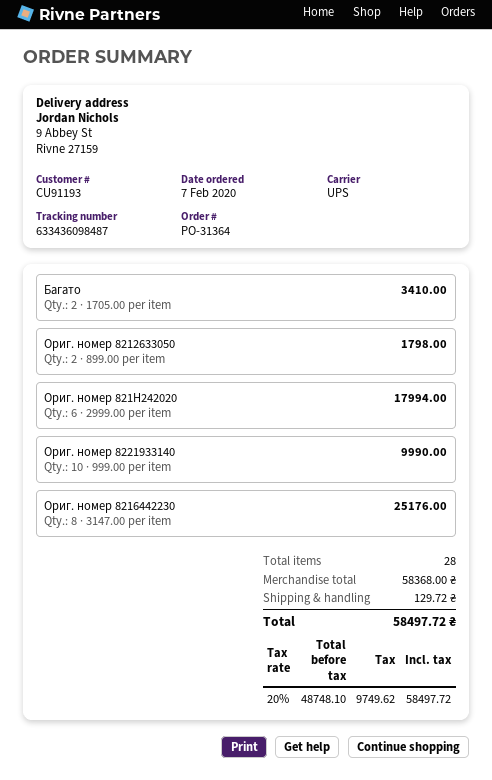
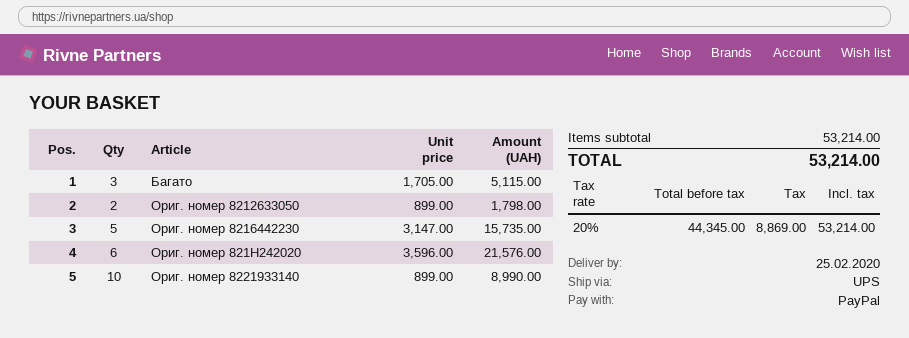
Багато: 2 x 1705.00 = 3410.00 -> 3 x 1705.00 = 5115.00
Ориг. номер 821H242020: 6 x 2999.00 = 17994.00 -> 6 x 3596.00 = 21576.00
Ориг. номер 8221933140: 10 x 999.00 = 9990.00 -> 10 x 899.00 = 8990.00
Ориг. номер 8216442230: 8 x 3147.00 = 25176.00 -> 5 x 3147.00 = 15735.00
subtotal: 58368.00 -> 53214.00
shipping: 129.72 -> none
net: 48748.10 -> 44345.00
tax: 20% = 9749.62 -> 20% = 8869.00
total: 58497.72 -> 53214.00

